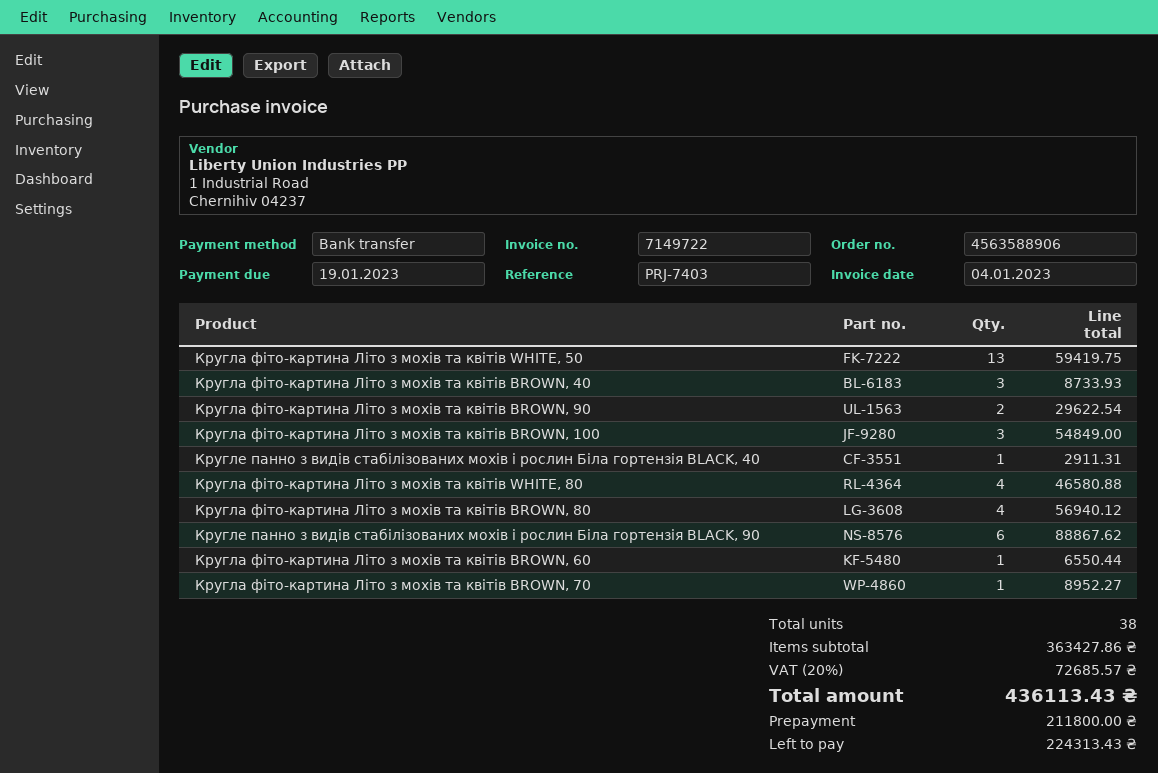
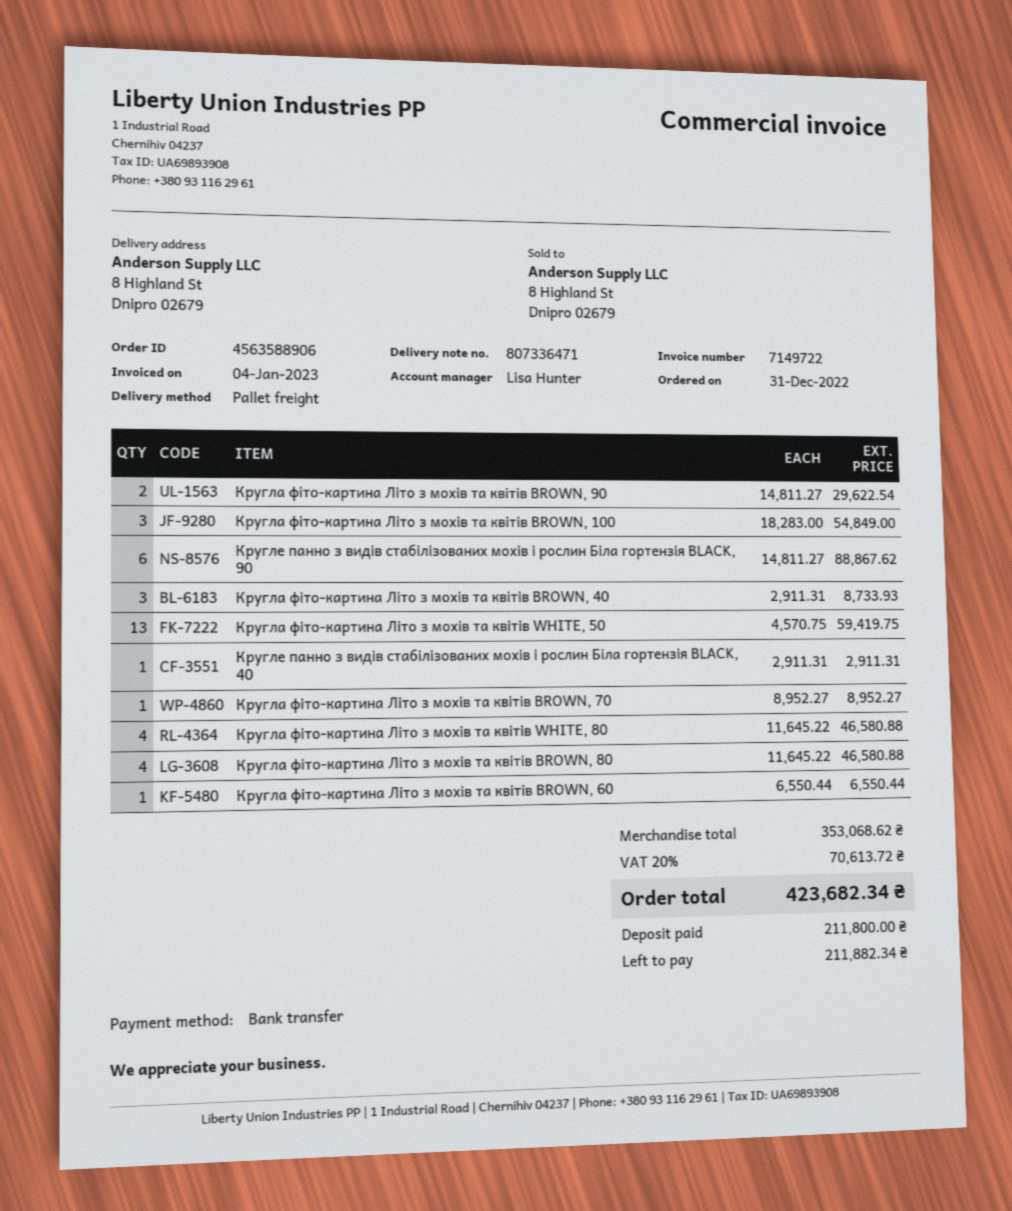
Кругла фіто-картина Літо з мохів та квітів BROWN, 80: 4 for 56940.12 -> 4 for 46580.88
subtotal: 363427.86 -> 353068.62
tax: 20% = 72685.57 -> 20% = 70613.72
total: 436113.43 -> 423682.34
balance: 224313.43 -> 211882.34

